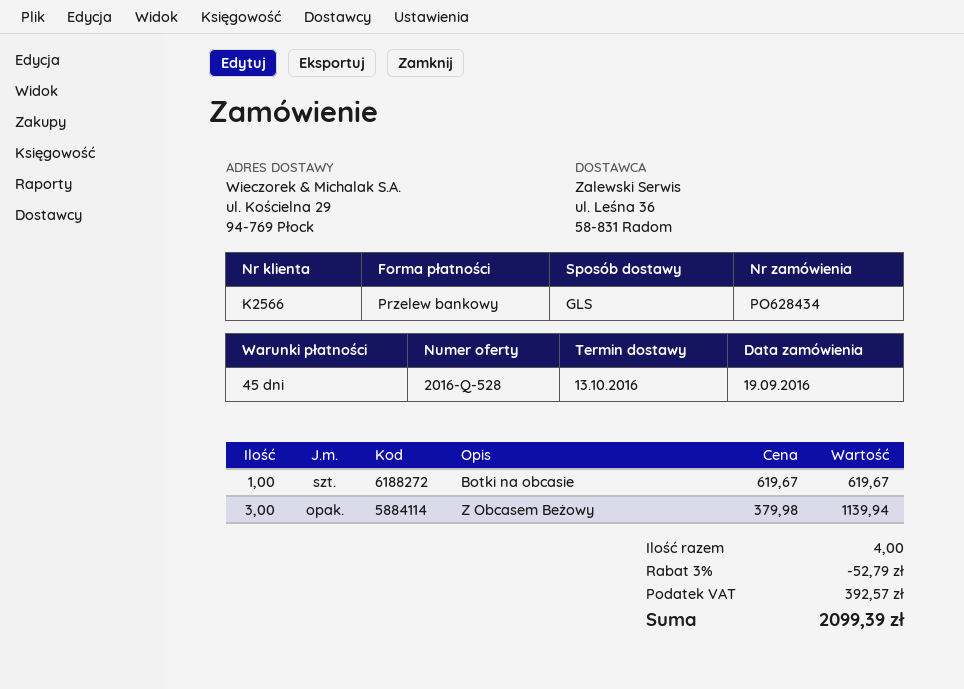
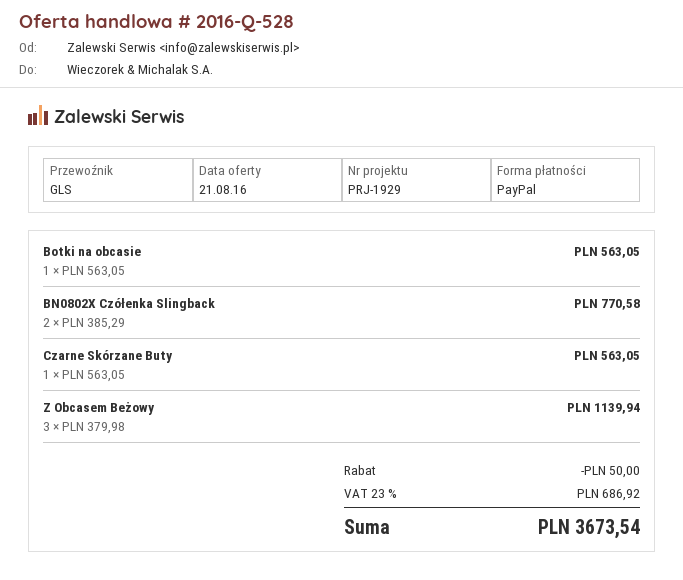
payment method: bank transfer -> PayPal
Botki na obcasie: 1 x 619.67 = 619.67 -> 1 x 563.05 = 563.05
BN0802X Czółenka Slingback: none -> 2 x 385.29 = 770.58
Czarne Skórzane Buty: none -> 1 x 563.05 = 563.05
discount: 52.79 -> 50.00
tax: 392.57 -> 686.92
total: 2099.39 -> 3673.54

